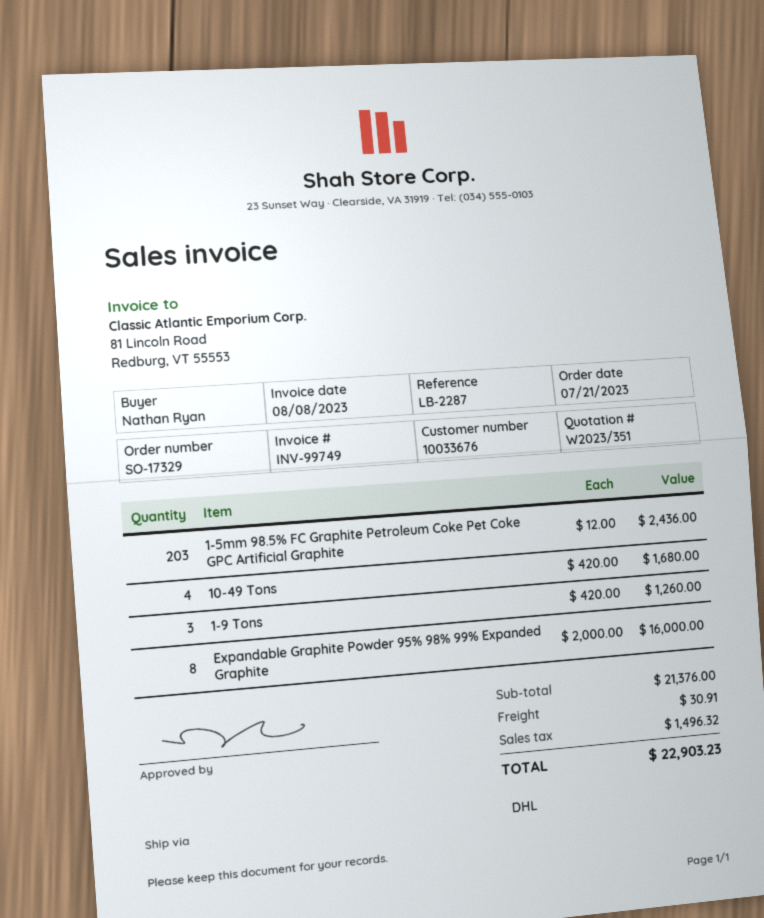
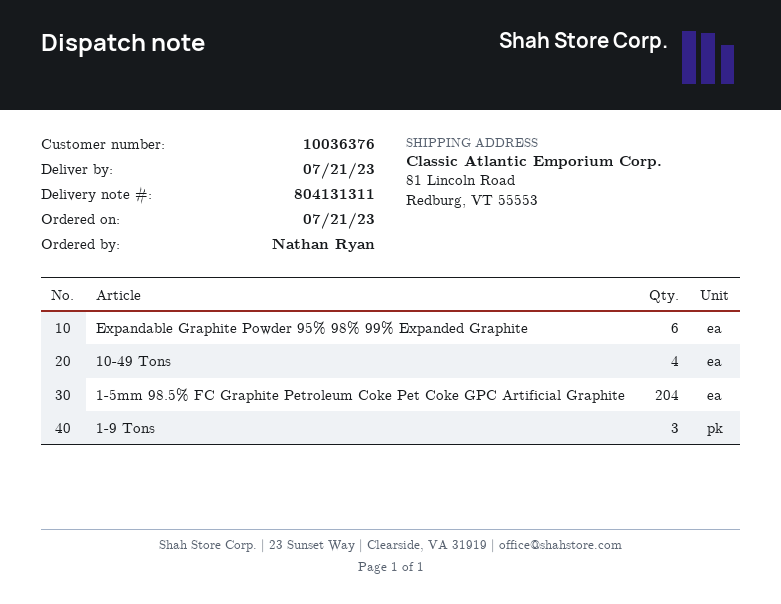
customer number: 10033676 -> 10036376
1-5mm 98.5% FC Graphite Petroleum Coke Pet Coke GPC Artificial Graphite: 203 -> 204
Expandable Graphite Powder 95% 98% 99% Expanded Graphite: 8 -> 6

